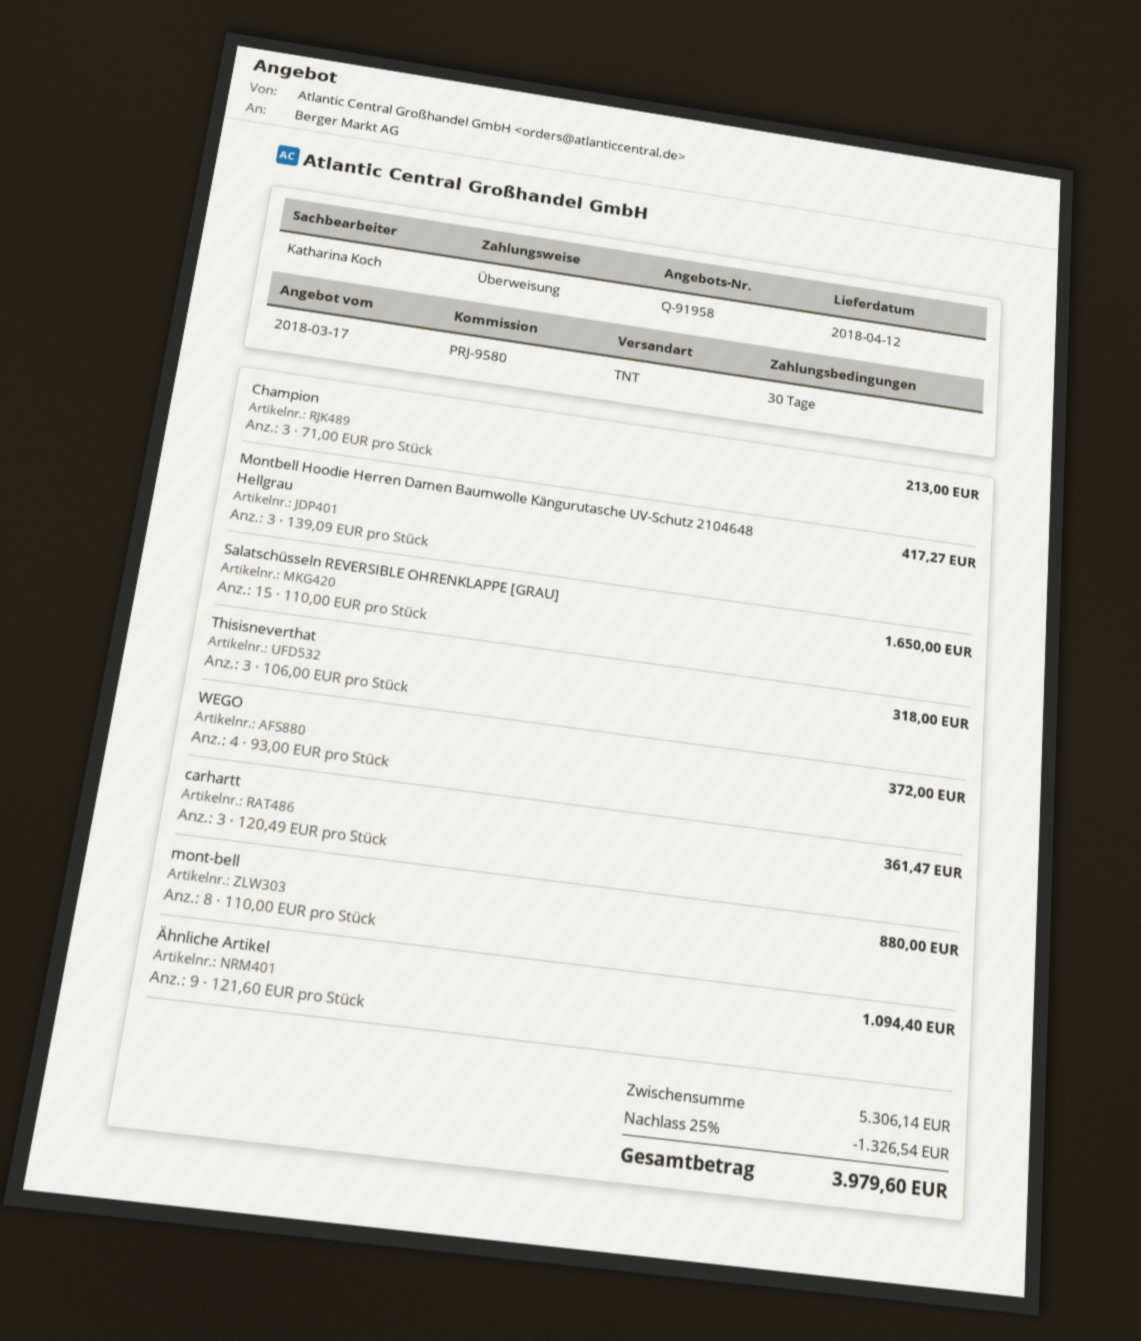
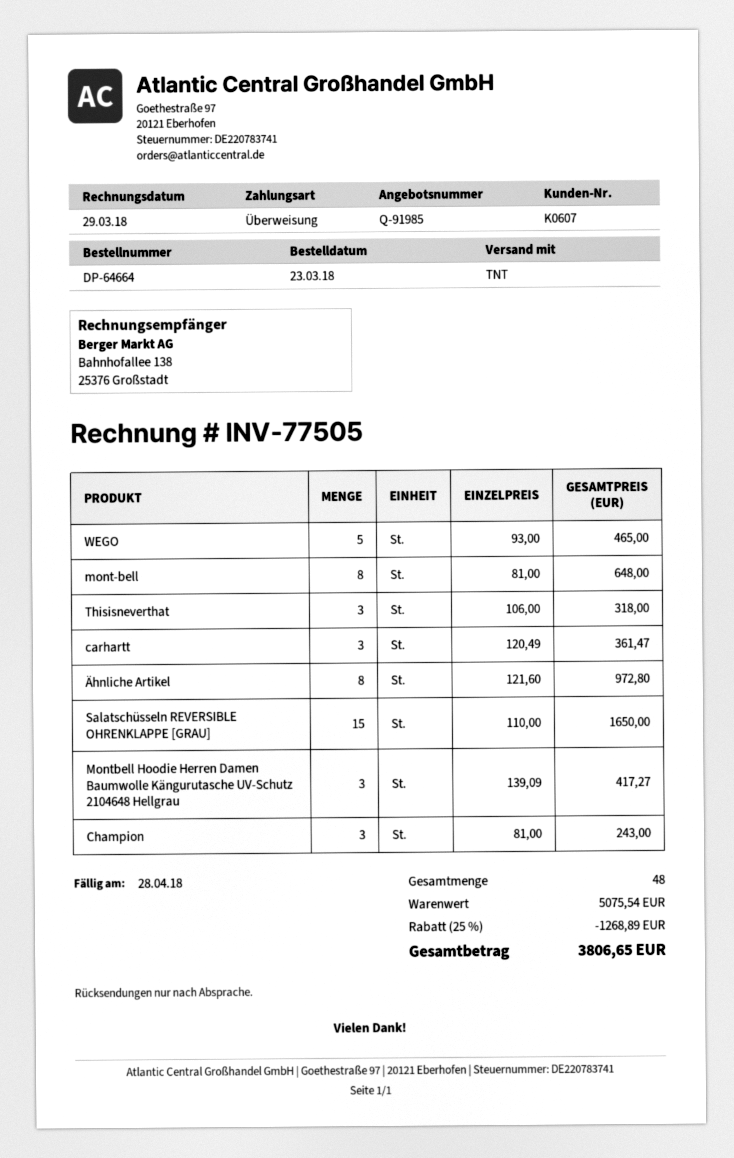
quote number: Q-91958 -> Q-91985
Champion: 3 x 71.00 = 213.00 -> 3 x 81.00 = 243.00
WEGO: 4 x 93.00 = 372.00 -> 5 x 93.00 = 465.00
mont-bell: 8 x 110.00 = 880.00 -> 8 x 81.00 = 648.00
Ähnliche Artikel: 9 x 121.60 = 1094.40 -> 8 x 121.60 = 972.80
subtotal: 5306.14 -> 5075.54
discount: 25% = 1326.54 -> 25% = 1268.89
total: 3979.60 -> 3806.65

